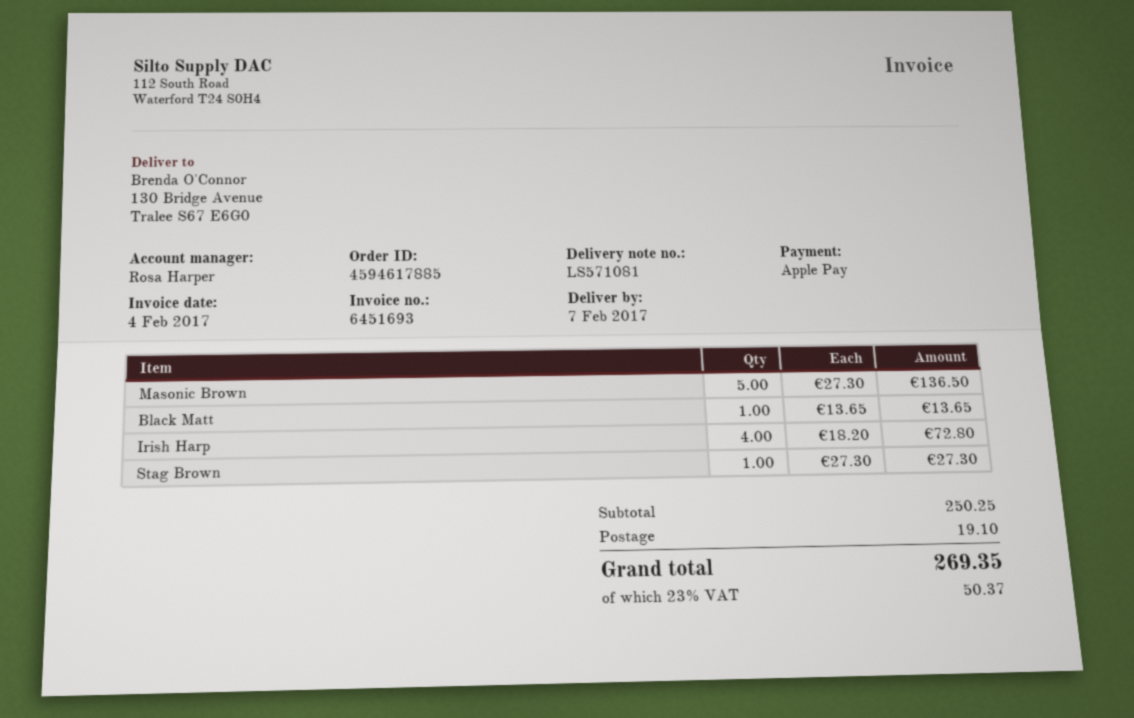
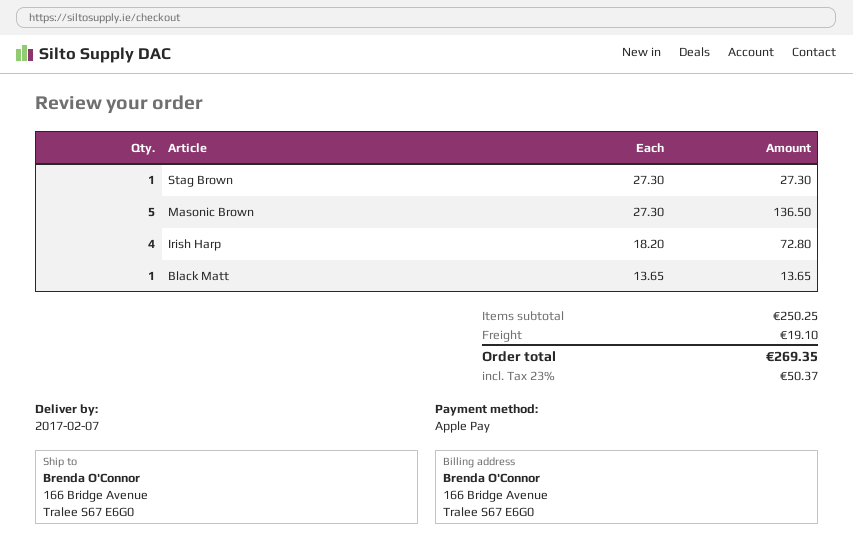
ship to: 130 Bridge Avenue, Tralee S67 E6G0 -> 166 Bridge Avenue, Tralee S67 E6G0

